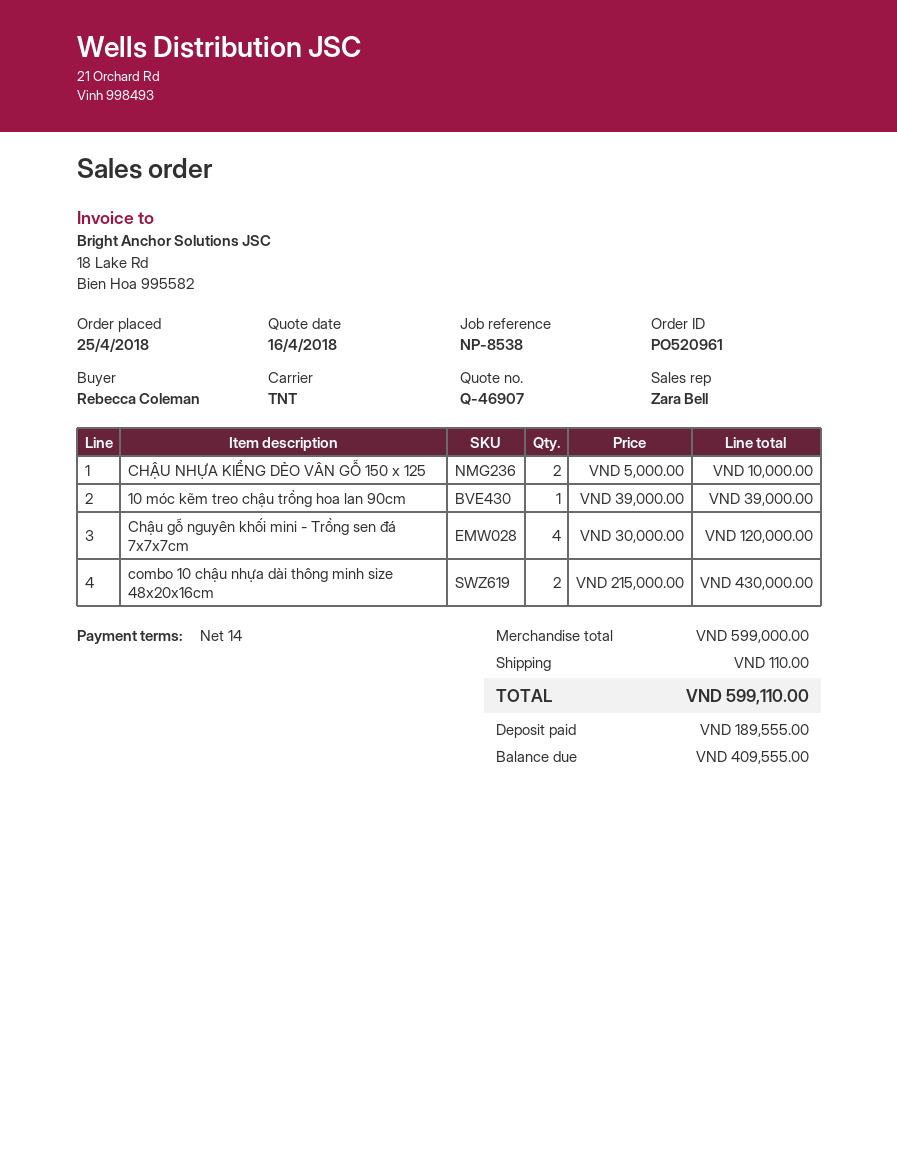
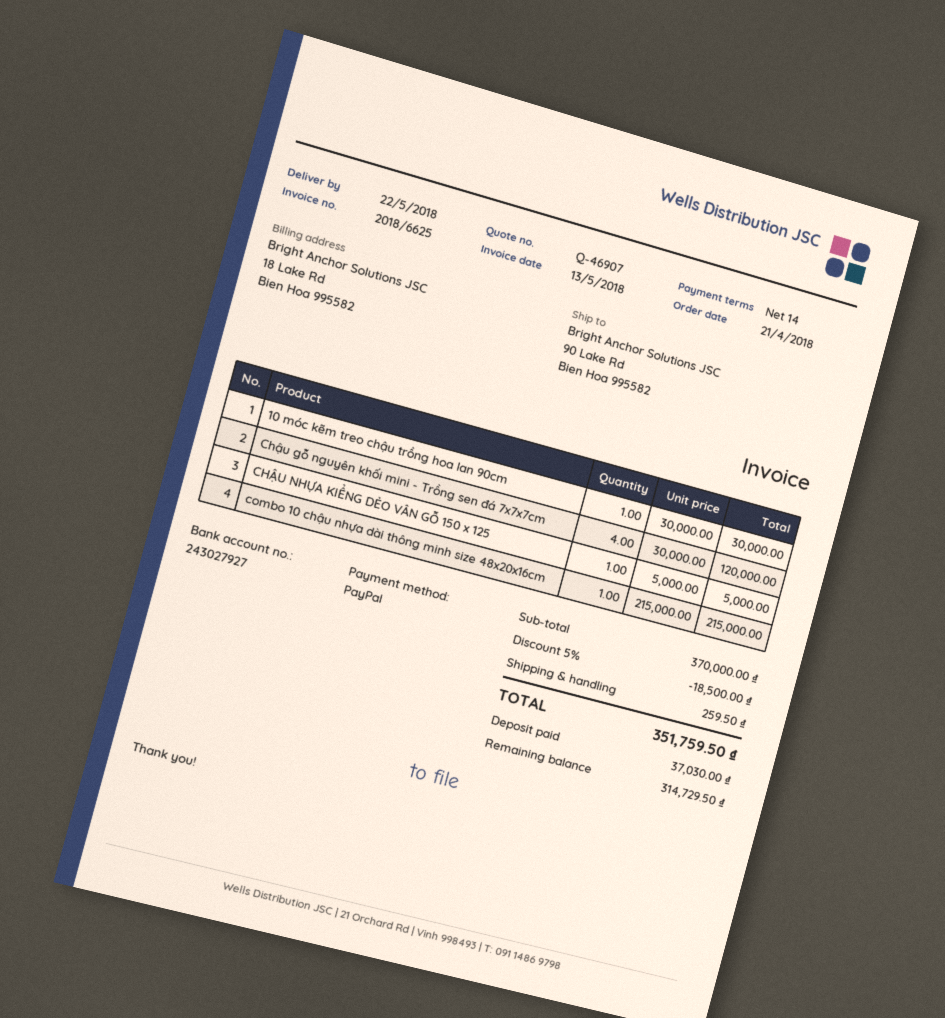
order date: 2018-04-25 -> 2018-04-21
CHẬU NHỰA KIỂNG DẺO VÂN GỖ 150 x 125: 2 x 5000.00 = 10000.00 -> 1 x 5000.00 = 5000.00
10 móc kẽm treo chậu trồng hoa lan 90cm: 1 x 39000.00 = 39000.00 -> 1 x 30000.00 = 30000.00
combo 10 chậu nhựa dài thông minh size 48x20x16cm: 2 x 215000.00 = 430000.00 -> 1 x 215000.00 = 215000.00
subtotal: 599000.00 -> 370000.00
discount: none -> 5% = 18500.00
shipping: 110.00 -> 259.50
total: 599110.00 -> 351759.50
deposit: 189555.00 -> 37030.00
balance: 409555.00 -> 314729.50

